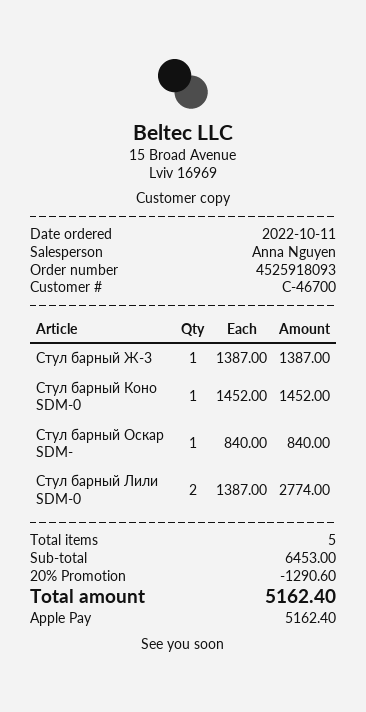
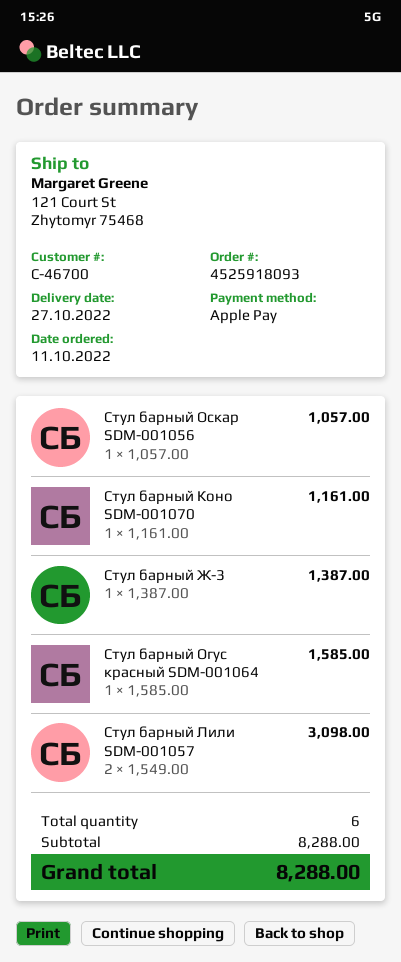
Стул барный Коно SDM-0: 1 x 1452.00 = 1452.00 -> 1 x 1161.00 = 1161.00
Стул барный Оскар SDM-: 1 x 840.00 = 840.00 -> 1 x 1057.00 = 1057.00
Стул барный Лили SDM-0: 2 x 1387.00 = 2774.00 -> 2 x 1549.00 = 3098.00
Стул барный Огус красный SDM-001064: none -> 1 x 1585.00 = 1585.00
total quantity: 5 -> 6
subtotal: 6453.00 -> 8288.00
discount: 20% = 1290.60 -> none
total: 5162.40 -> 8288.00

